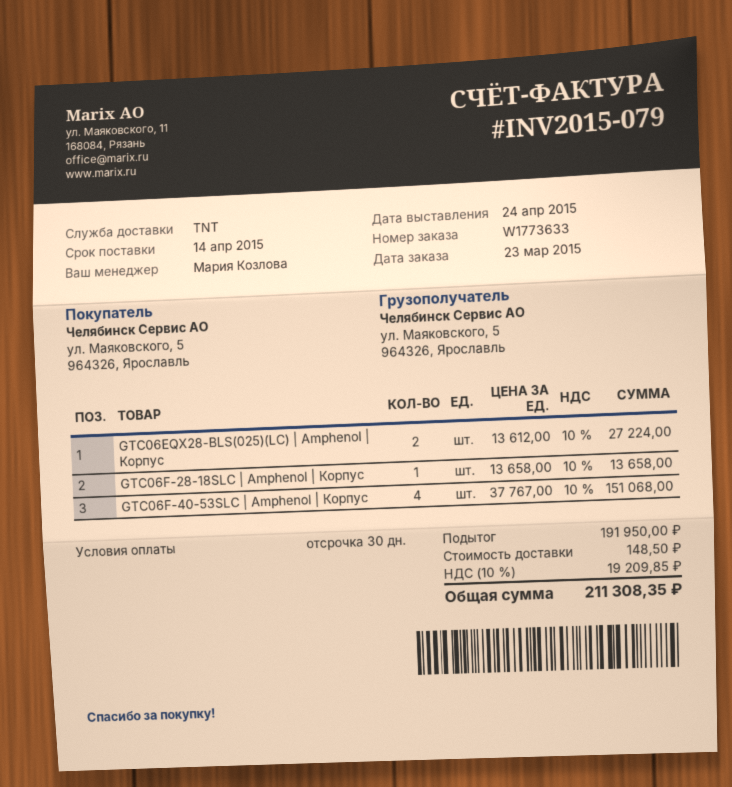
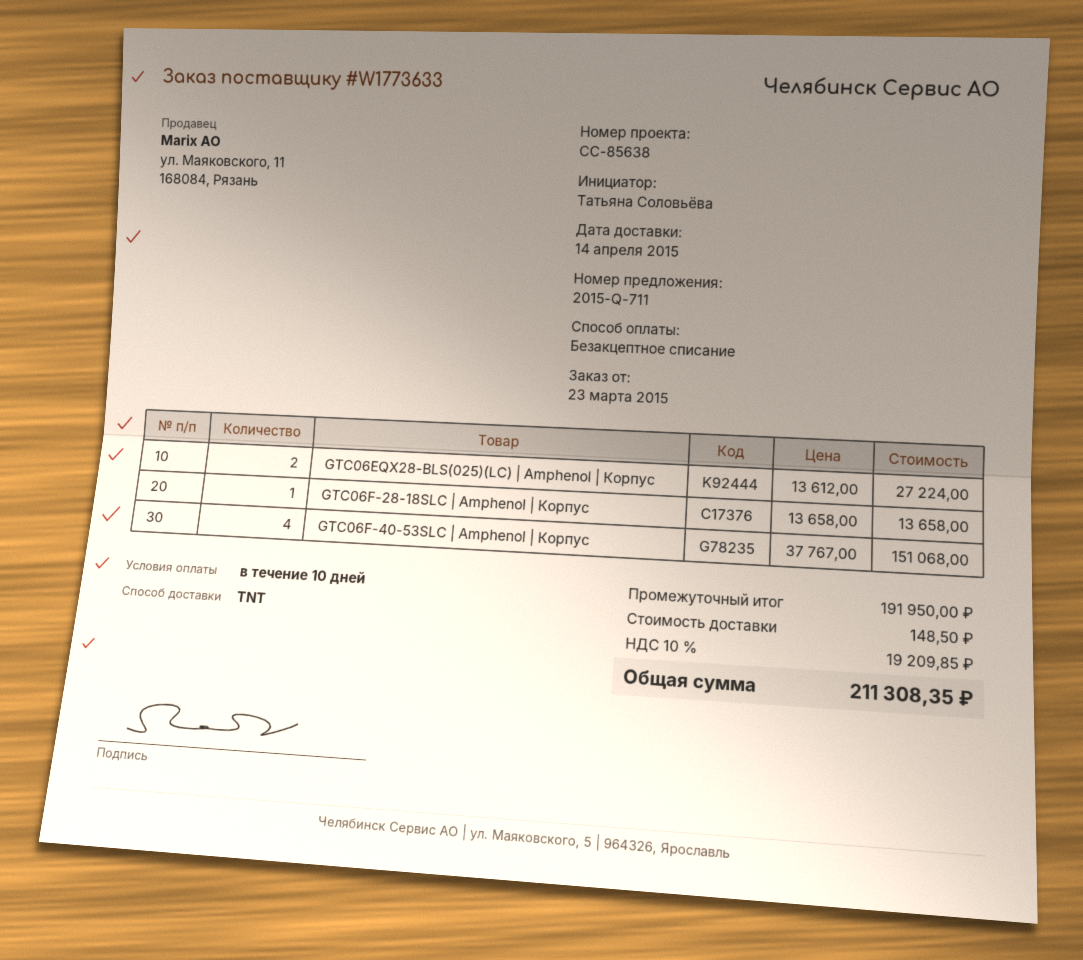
payment terms: 30 days -> 10 days

